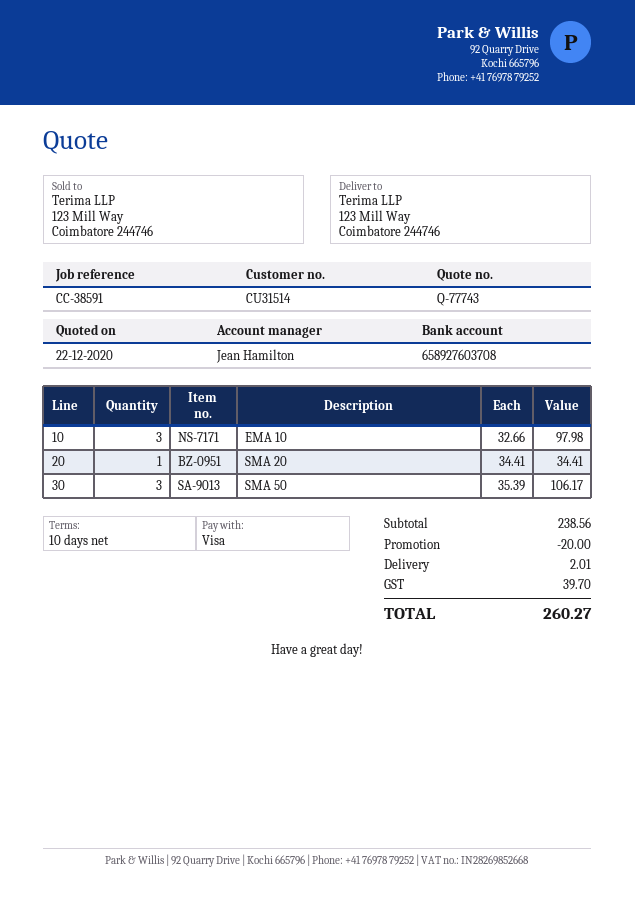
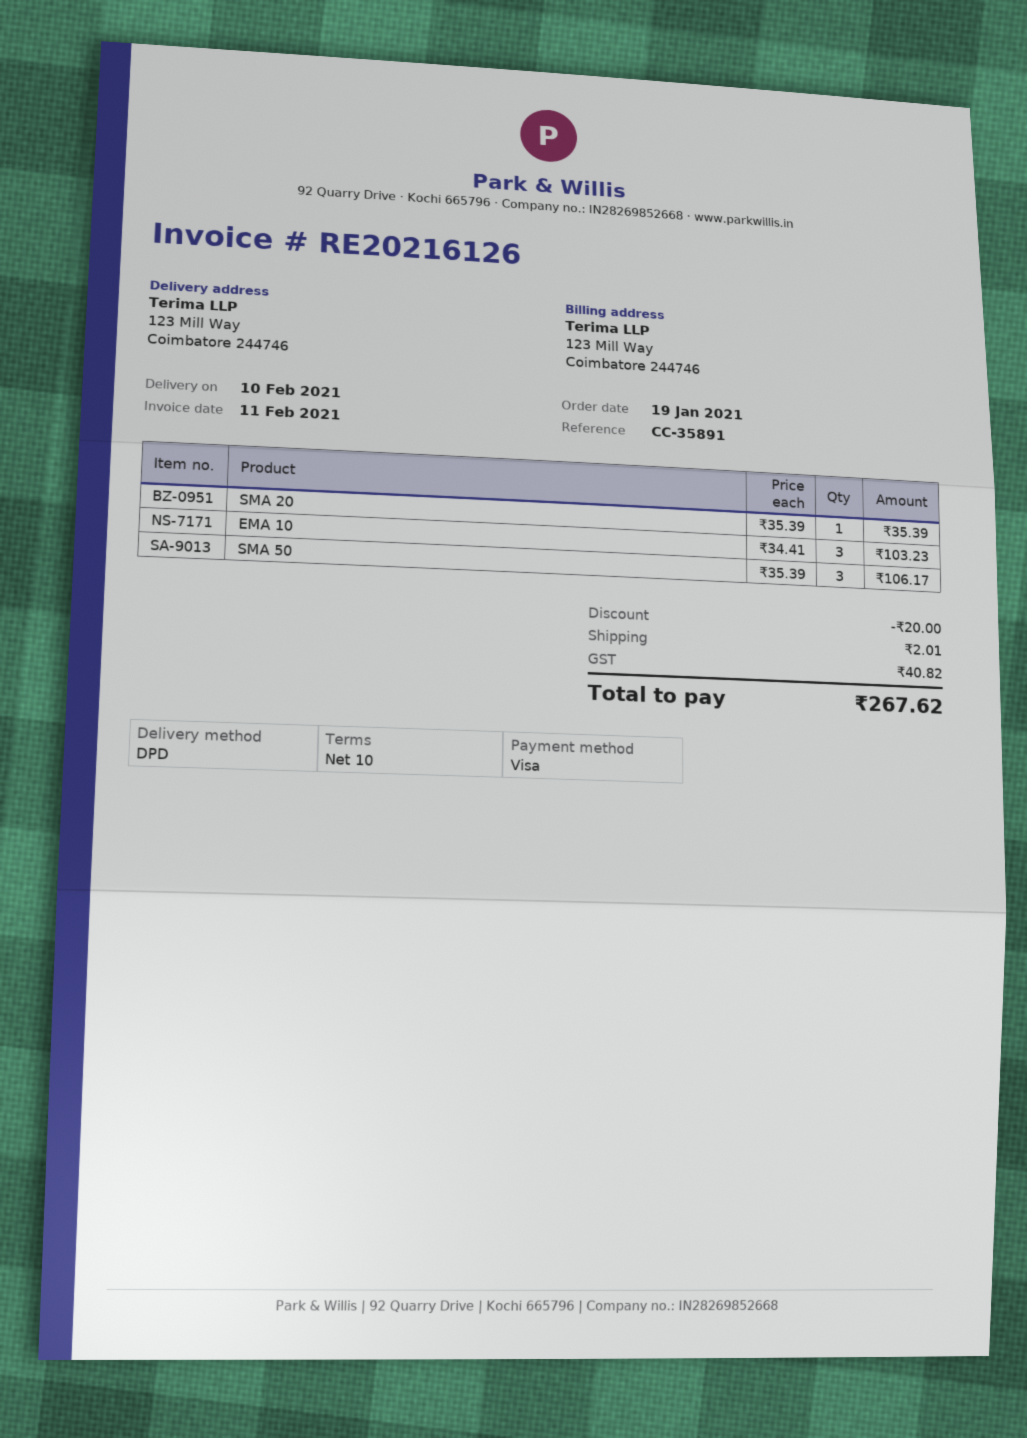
reference: CC-38591 -> CC-35891
EMA 10: 3 x 32.66 = 97.98 -> 3 x 34.41 = 103.23
SMA 20: 1 x 34.41 = 34.41 -> 1 x 35.39 = 35.39
tax: 39.70 -> 40.82
total: 260.27 -> 267.62

